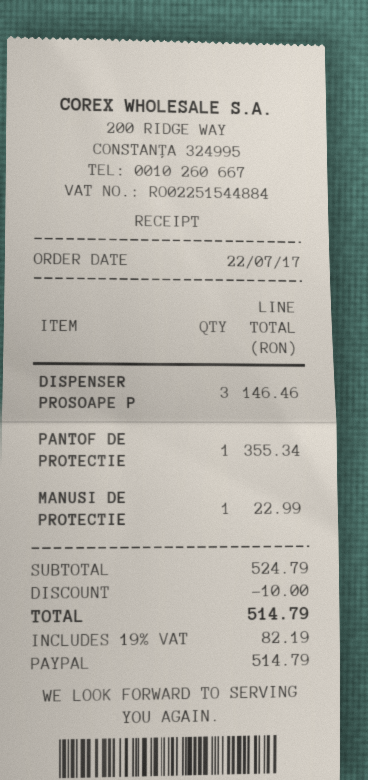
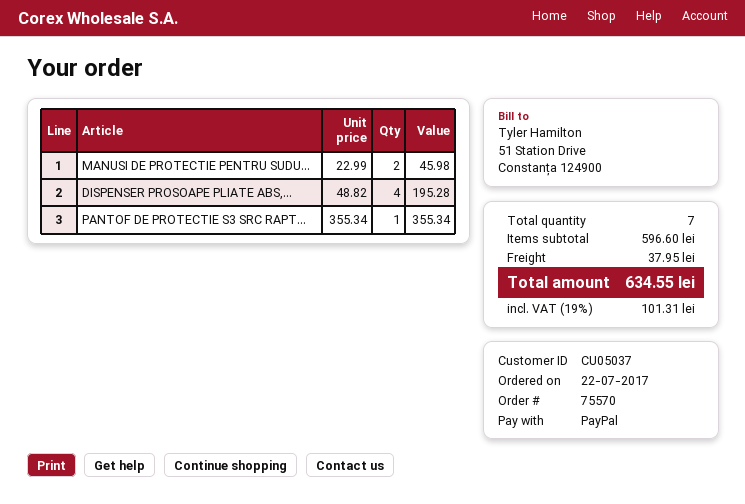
DISPENSER PROSOAPE P: 3 for 146.46 -> 4 for 195.28
MANUSI DE PROTECTIE: 1 for 22.99 -> 2 for 45.98
subtotal: 524.79 -> 596.60
discount: 10.00 -> none
shipping: none -> 37.95
tax: 19% = 82.19 -> 19% = 101.31
total: 514.79 -> 634.55

